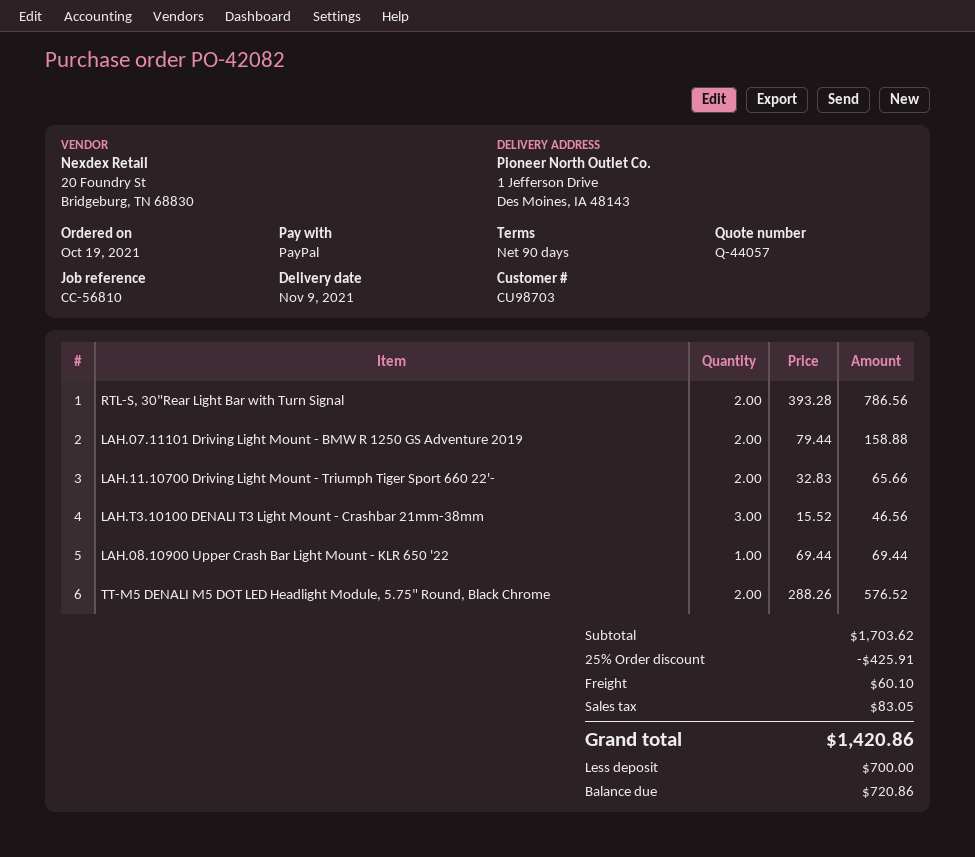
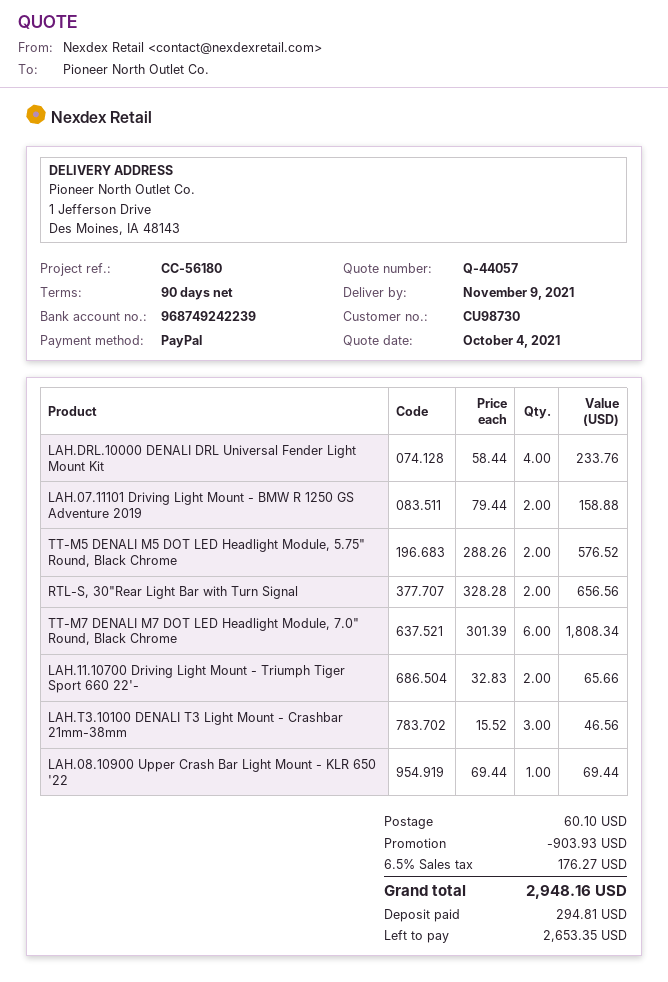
customer number: CU98703 -> CU98730
reference: CC-56810 -> CC-56180
RTL-S, 30"Rear Light Bar with Turn Signal: 2 x 393.28 = 786.56 -> 2 x 328.28 = 656.56
LAH.DRL.10000 DENALI DRL Universal Fender Light Mount Kit: none -> 4 x 58.44 = 233.76
TT-M7 DENALI M7 DOT LED Headlight Module, 7.0" Round, Black Chrome: none -> 6 x 301.39 = 1808.34
discount: 425.91 -> 903.93
tax: 83.05 -> 176.27
total: 1420.86 -> 2948.16
deposit: 700.00 -> 294.81
balance: 720.86 -> 2653.35

